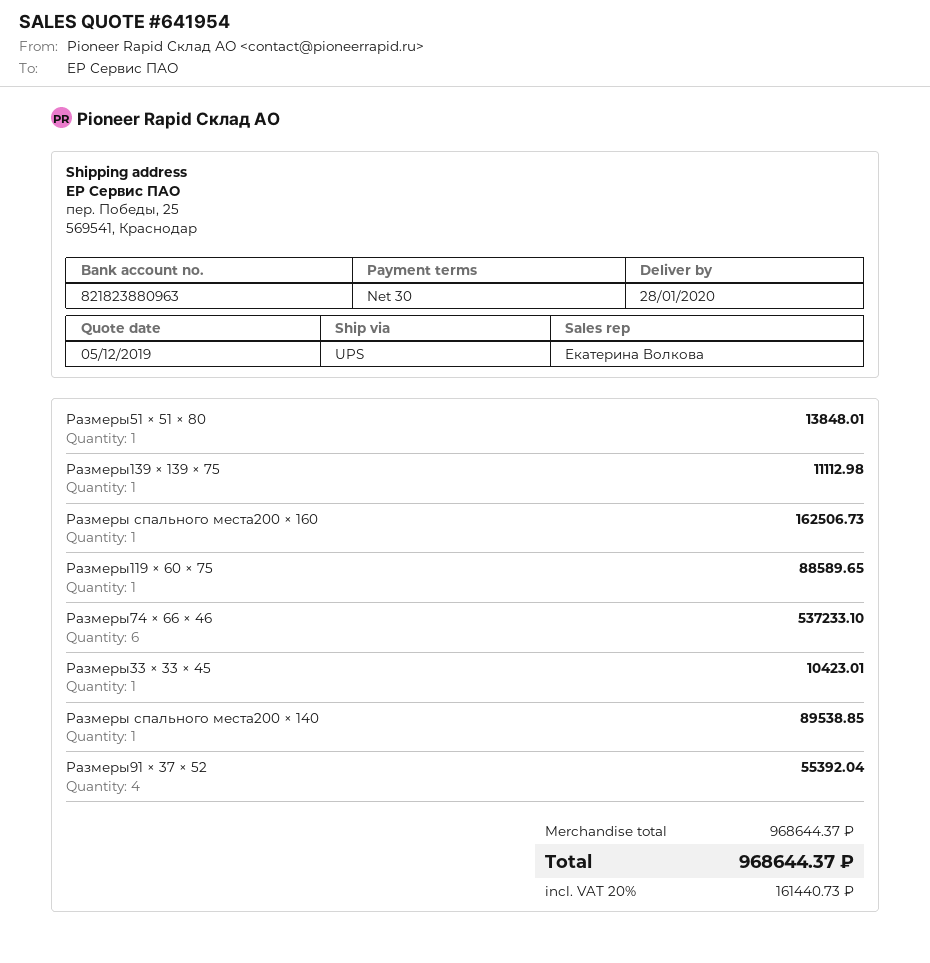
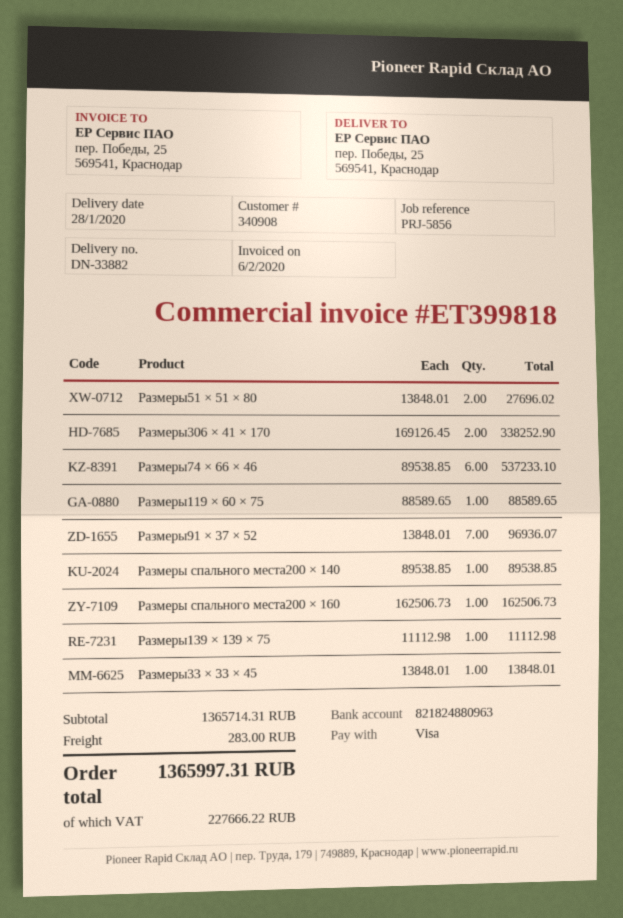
bank account: 821823880963 -> 821824880963
Размеры51 × 51 × 80: 1 for 13848.01 -> 2 for 27696.02
Размеры33 × 33 × 45: 1 for 10423.01 -> 1 for 13848.01
Размеры91 × 37 × 52: 4 for 55392.04 -> 7 for 96936.07
Размеры306 × 41 × 170: none -> 2 for 338252.90
subtotal: 968644.37 -> 1365714.31
shipping: none -> 283.00
tax: 161440.73 -> 227666.22
total: 968644.37 -> 1365997.31

